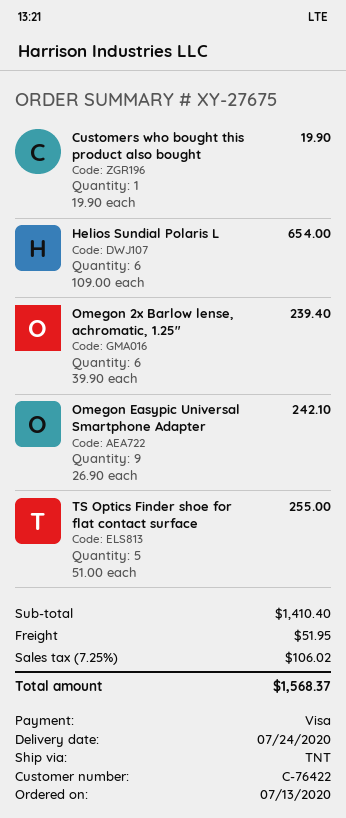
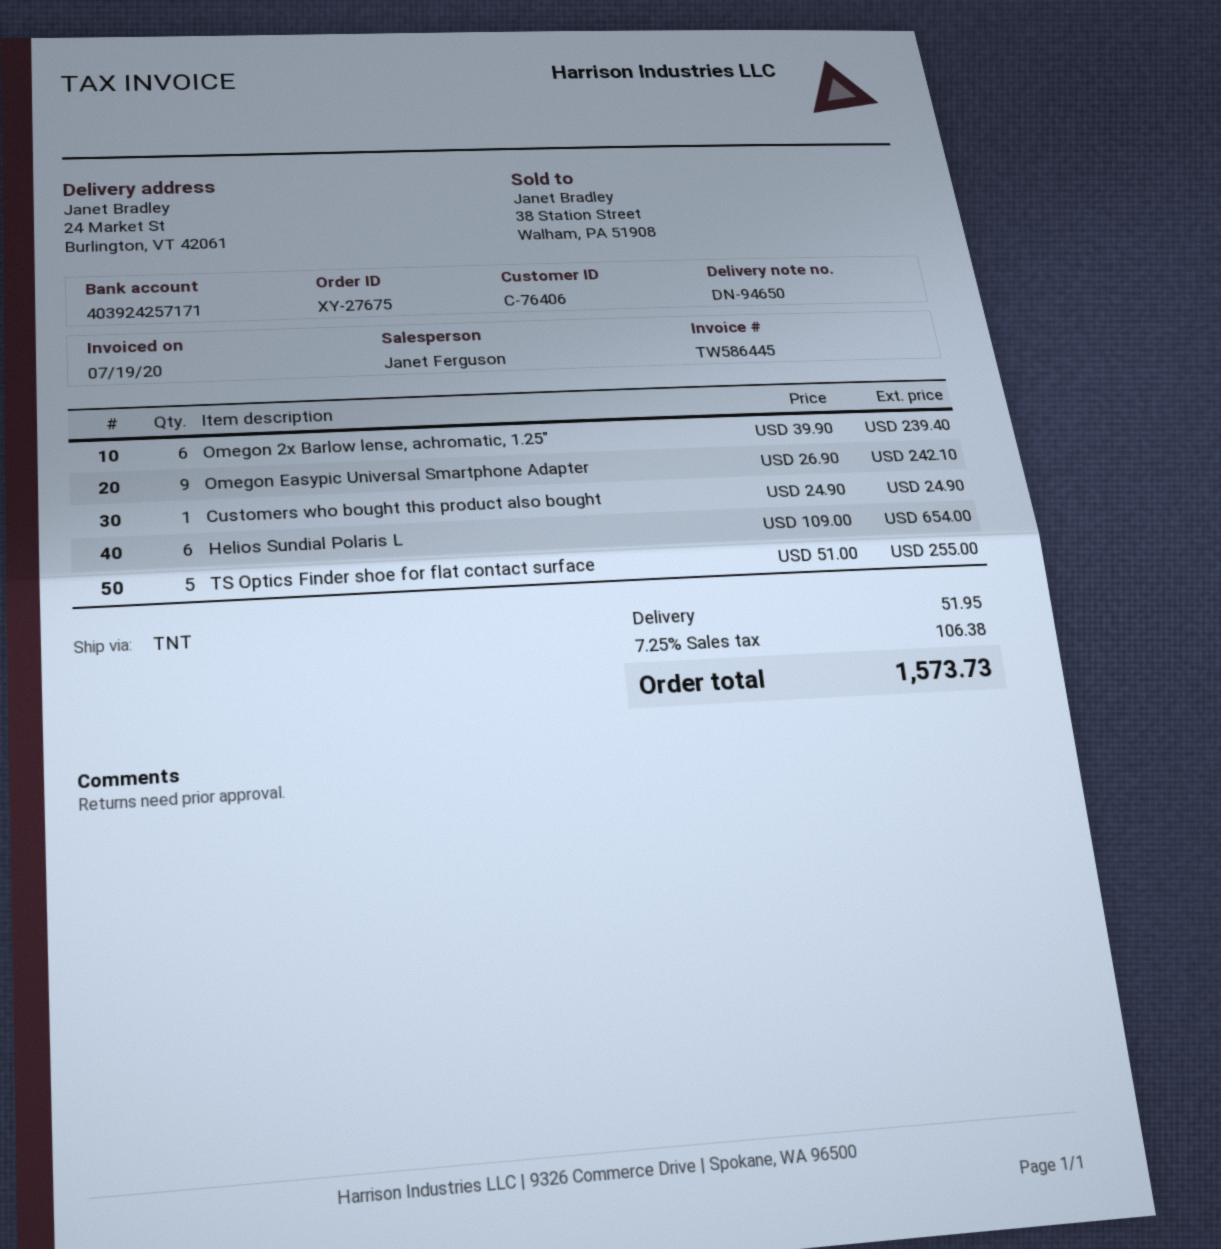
customer number: C-76422 -> C-76406
Customers who bought this product also bought: 1 x 19.90 = 19.90 -> 1 x 24.90 = 24.90
tax: 7.25% = 106.02 -> 7.25% = 106.38
total: 1568.37 -> 1573.73

